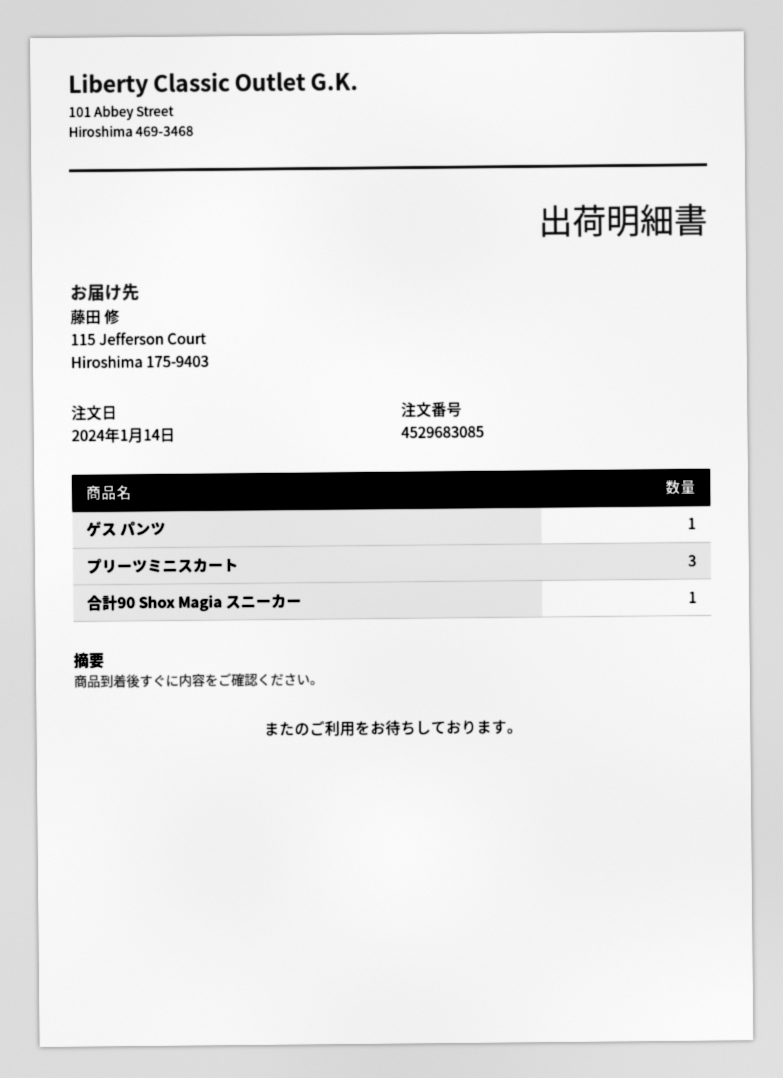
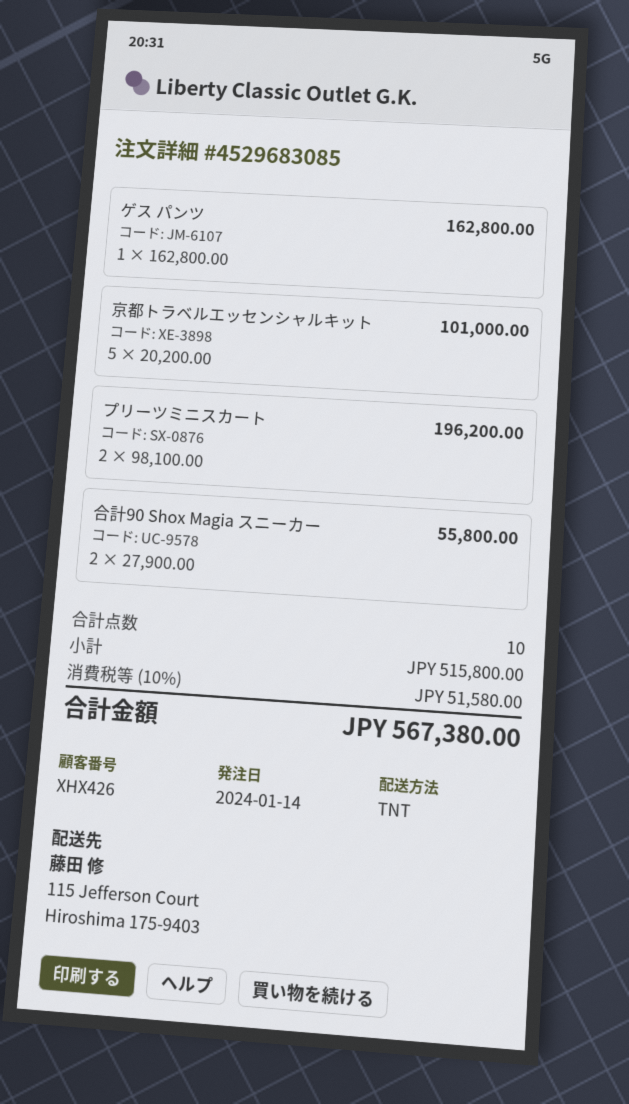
プリーツミニスカート: 3 -> 2
合計90 Shox Magia スニーカー: 1 -> 2
京都トラベルエッセンシャルキット: none -> 5

